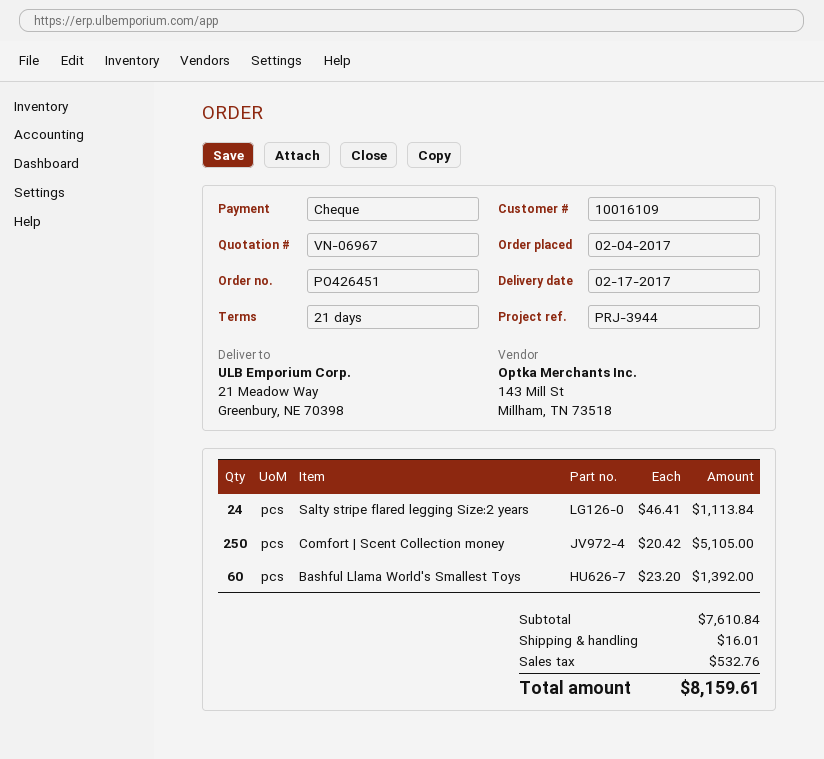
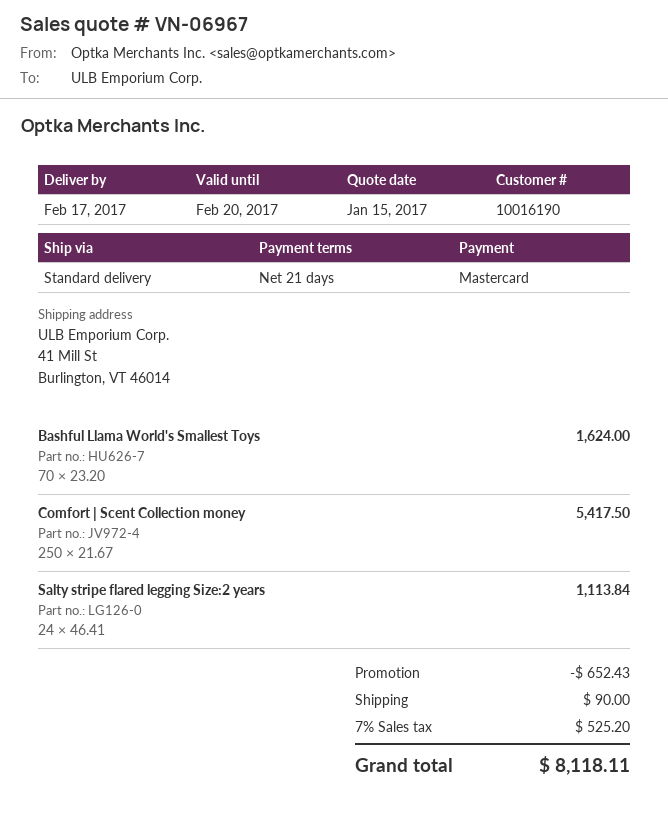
customer number: 10016109 -> 10016190
payment method: cheque -> Mastercard
ship to: 21 Meadow Way, Greenbury, NE 70398 -> 41 Mill St, Burlington, VT 46014
Comfort | Scent Collection money: 250 x 20.42 = 5105.00 -> 250 x 21.67 = 5417.50
Bashful Llama World's Smallest Toys: 60 x 23.20 = 1392.00 -> 70 x 23.20 = 1624.00
discount: none -> 652.43
shipping: 16.01 -> 90.00
tax: 532.76 -> 525.20
total: 8159.61 -> 8118.11

